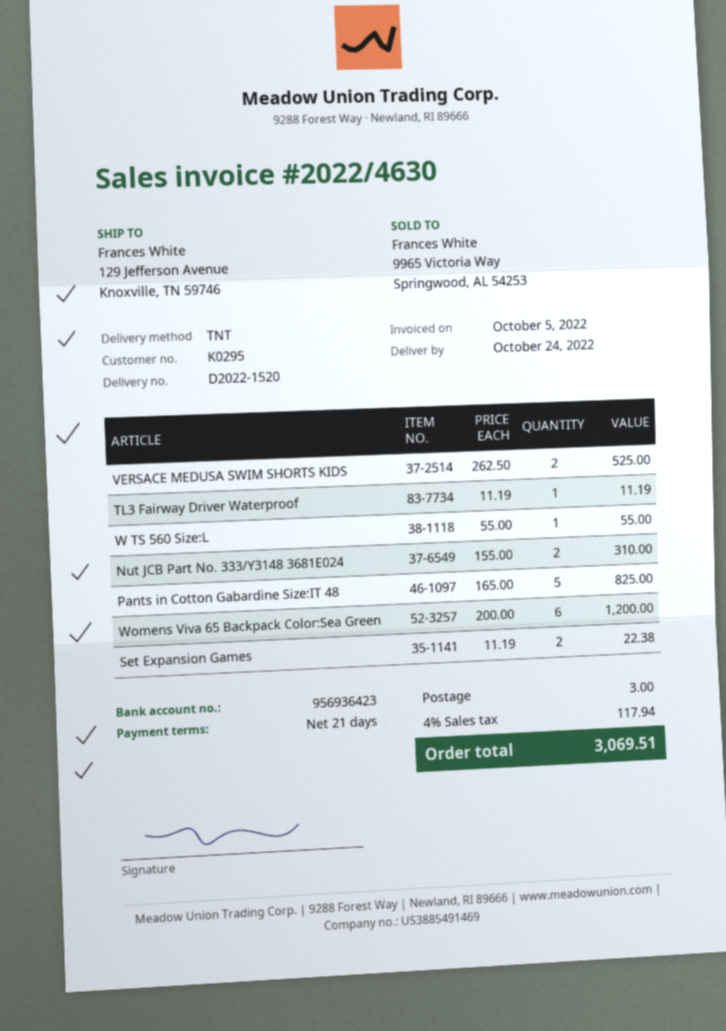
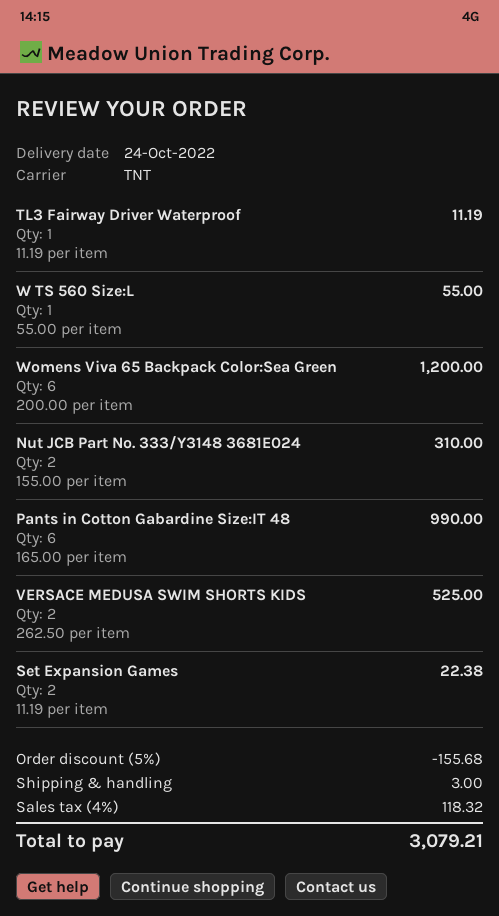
Pants in Cotton Gabardine Size:IT 48: 5 x 165.00 = 825.00 -> 6 x 165.00 = 990.00
discount: none -> 5% = 155.68
tax: 4% = 117.94 -> 4% = 118.32
total: 3069.51 -> 3079.21

